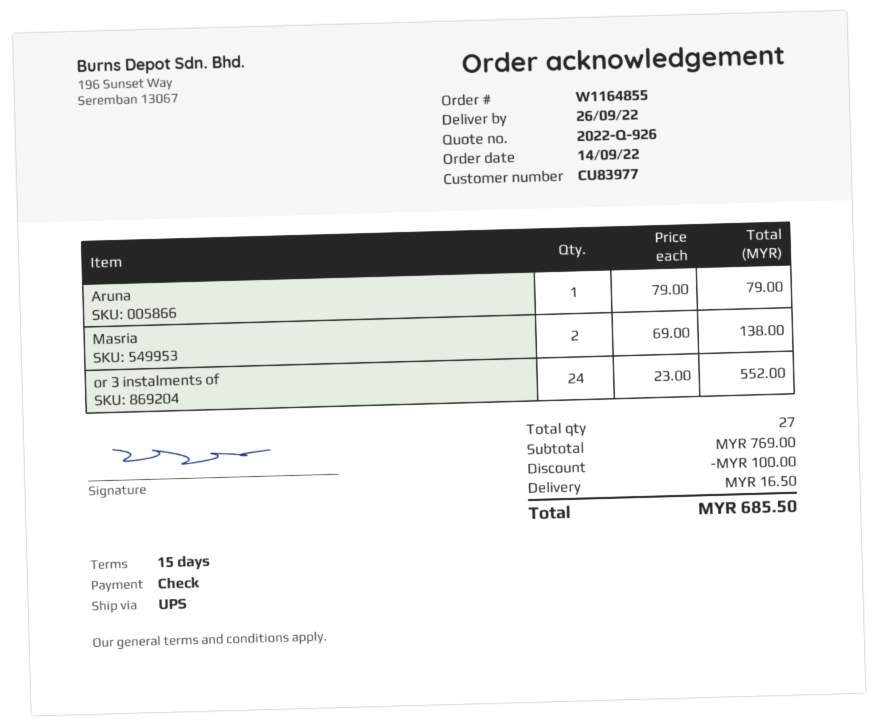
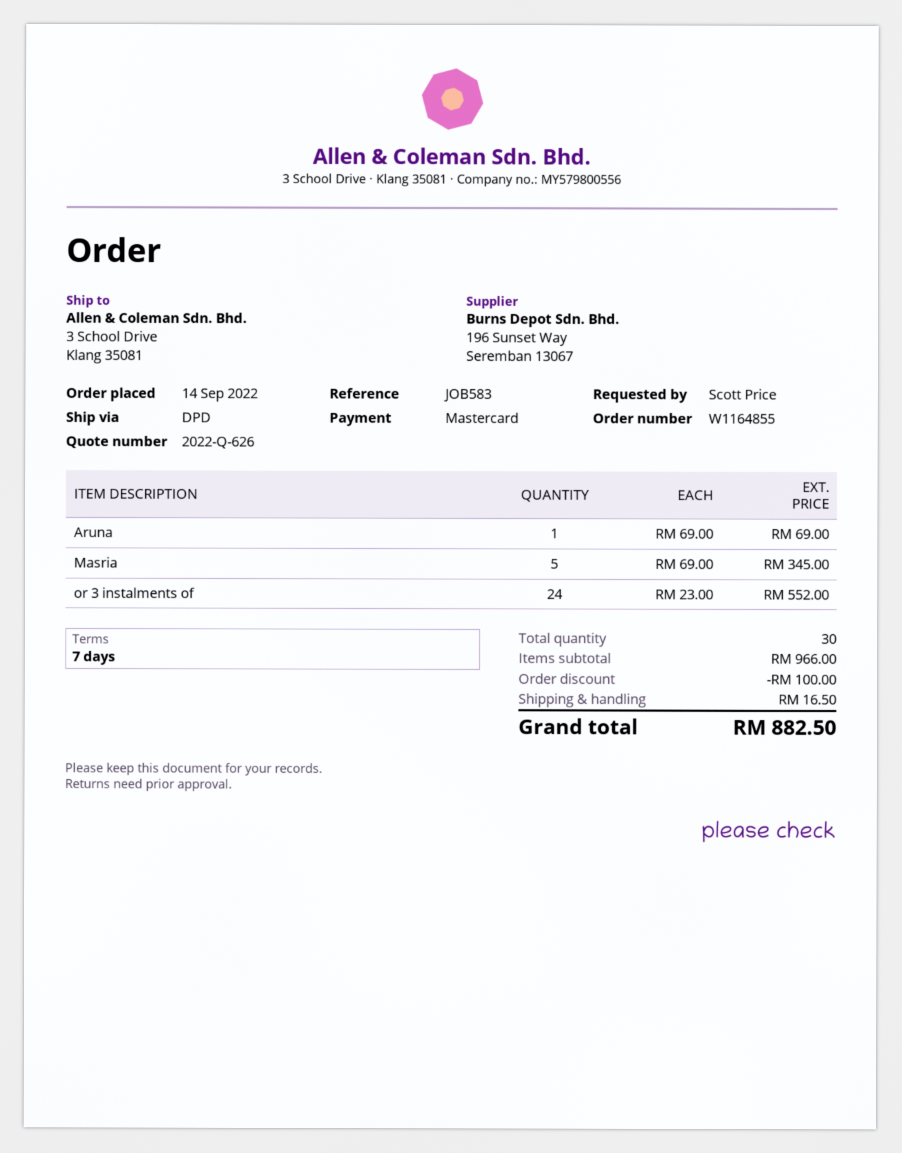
quote number: 2022-Q-926 -> 2022-Q-626
payment terms: 15 days -> 7 days
payment method: cheque -> Mastercard
shipping method: UPS -> DPD
Aruna: 1 x 79.00 = 79.00 -> 1 x 69.00 = 69.00
Masria: 2 x 69.00 = 138.00 -> 5 x 69.00 = 345.00
total quantity: 27 -> 30
subtotal: 769.00 -> 966.00
total: 685.50 -> 882.50

